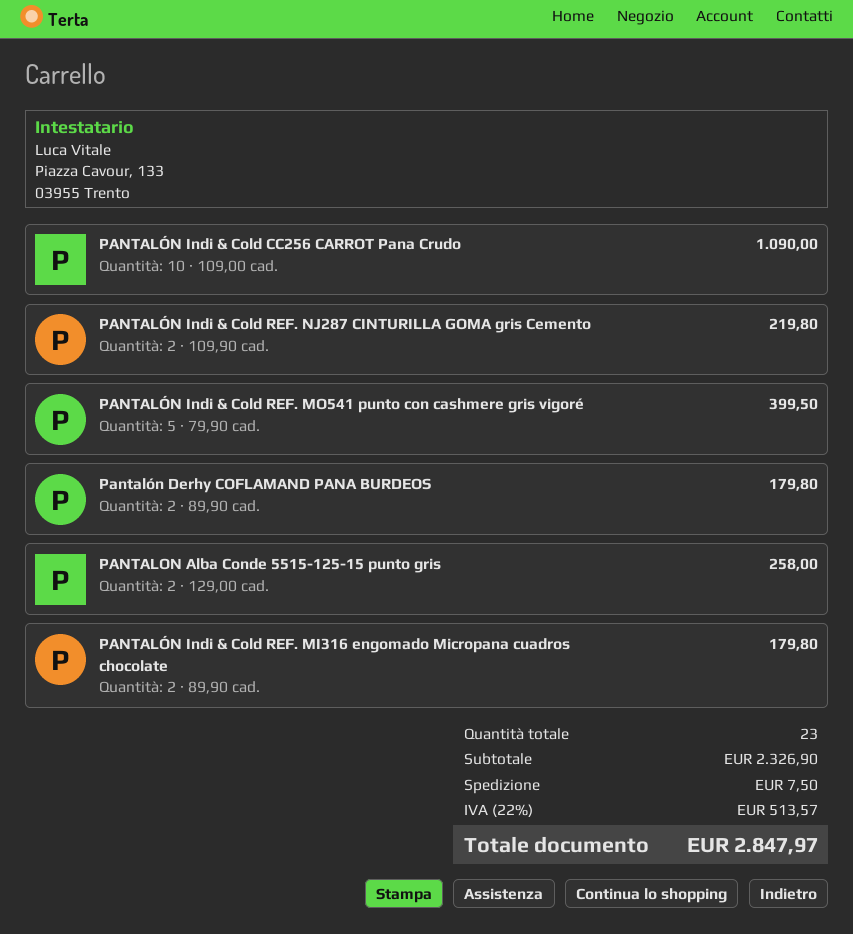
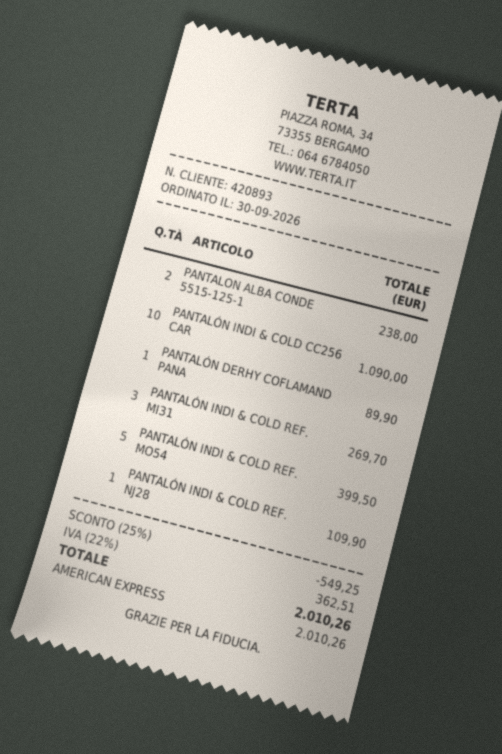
PANTALÓN Indi & Cold REF. NJ287 CINTURILLA GOMA gris Cemento: 2 for 219.80 -> 1 for 109.90
Pantalón Derhy COFLAMAND PANA BURDEOS: 2 for 179.80 -> 1 for 89.90
PANTALON Alba Conde 5515-125-15 punto gris: 2 for 258.00 -> 2 for 238.00
PANTALÓN Indi & Cold REF. MI316 engomado Micropana cuadros chocolate: 2 for 179.80 -> 3 for 269.70
discount: none -> 25% = 549.25
shipping: 7.50 -> none
tax: 22% = 513.57 -> 22% = 362.51
total: 2847.97 -> 2010.26

